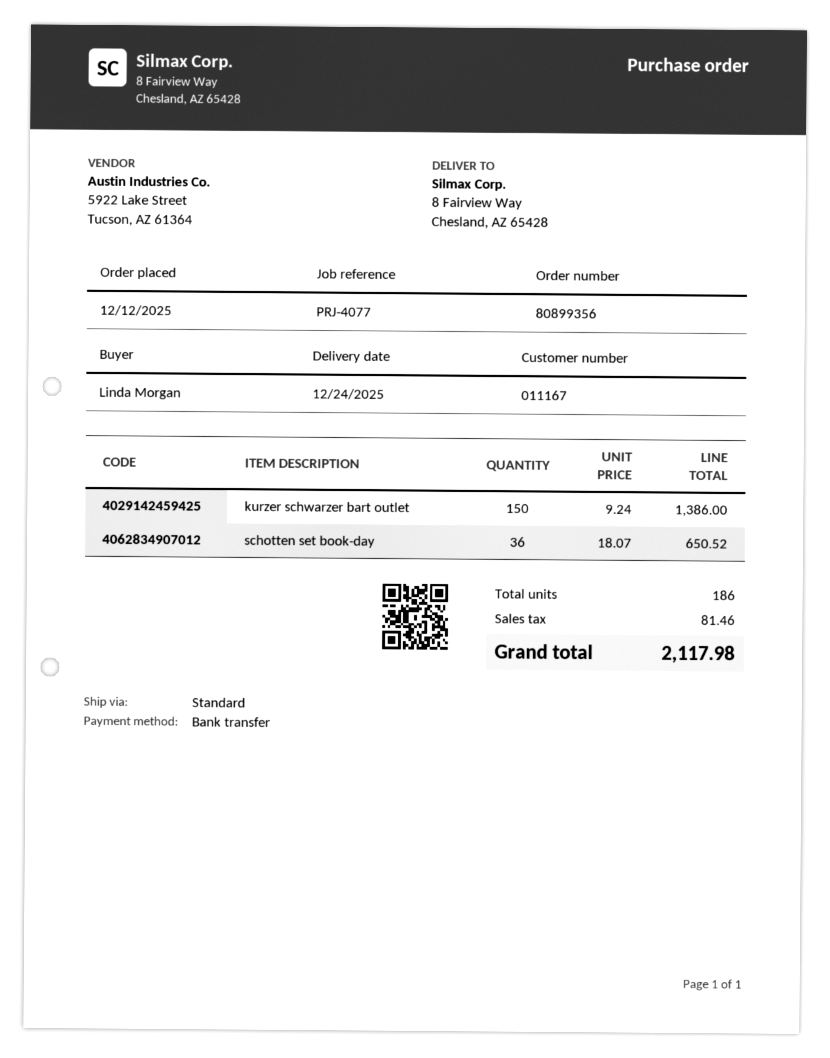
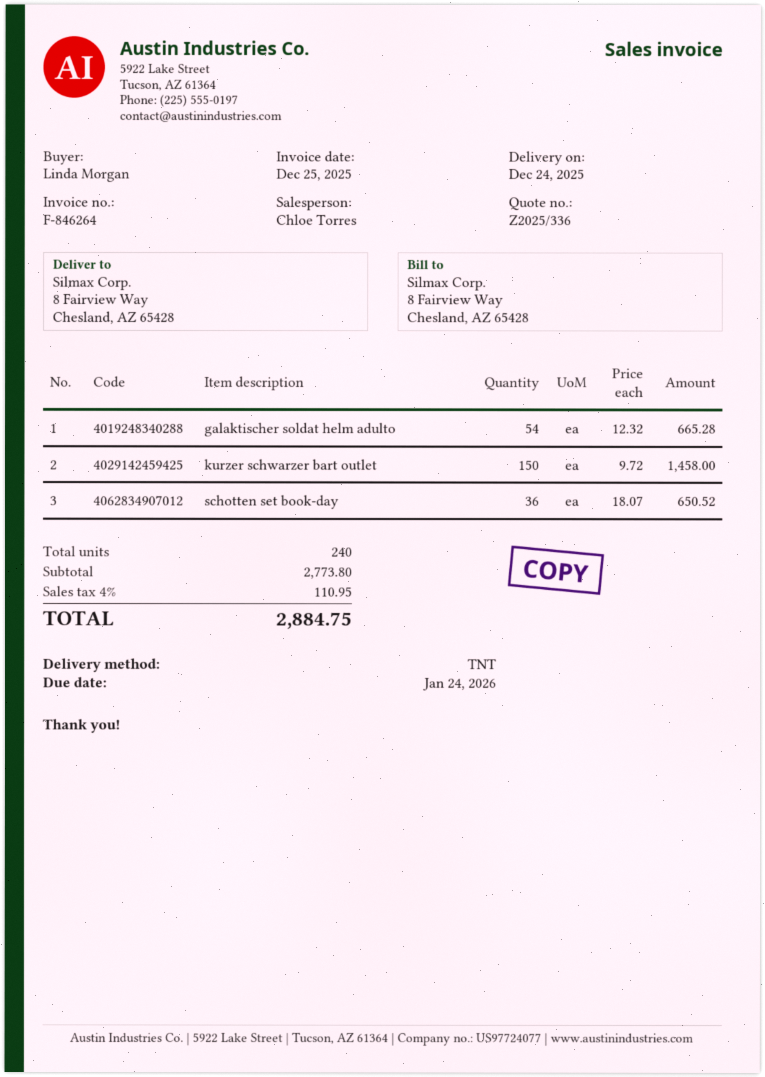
shipping method: standard -> TNT
kurzer schwarzer bart outlet: 150 x 9.24 = 1386.00 -> 150 x 9.72 = 1458.00
galaktischer soldat helm adulto: none -> 54 x 12.32 = 665.28
total quantity: 186 -> 240
tax: 81.46 -> 110.95
total: 2117.98 -> 2884.75

